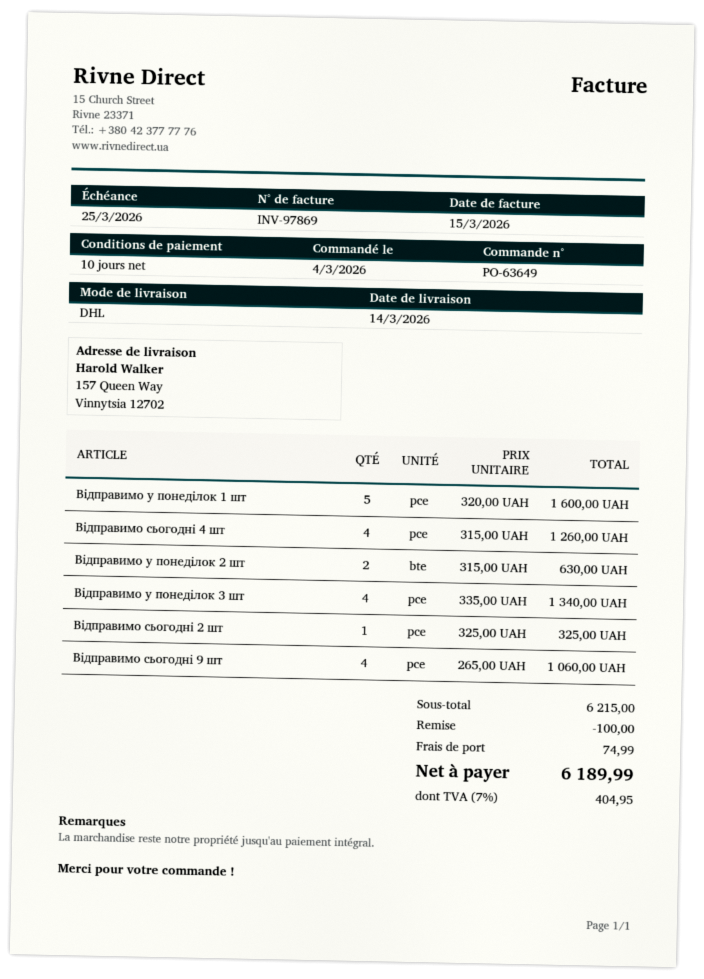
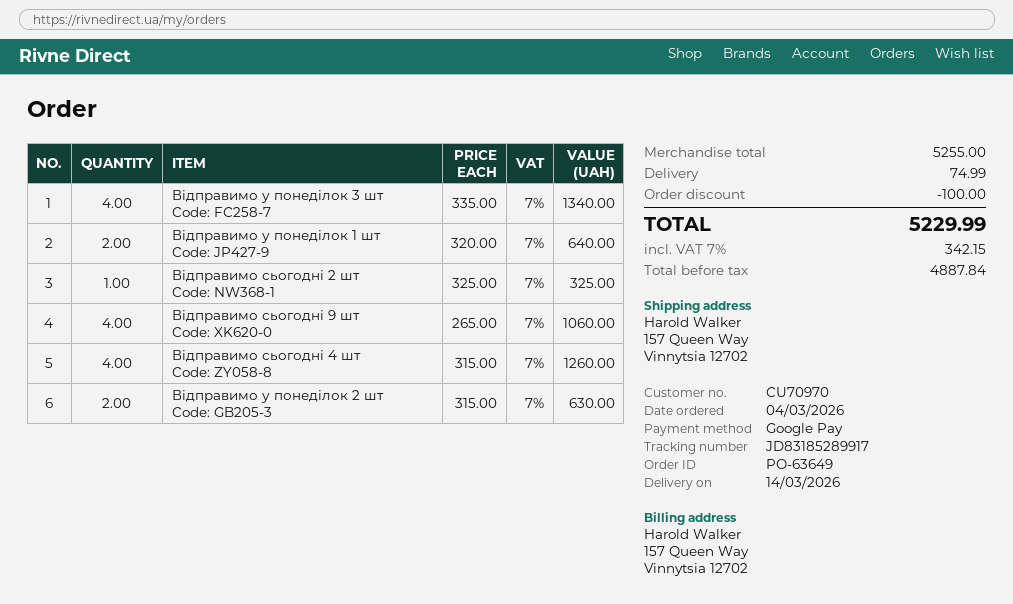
Відправимо у понеділок 1 шт: 5 x 320.00 = 1600.00 -> 2 x 320.00 = 640.00
subtotal: 6215.00 -> 5255.00
tax: 7% = 404.95 -> 7% = 342.15
total: 6189.99 -> 5229.99

